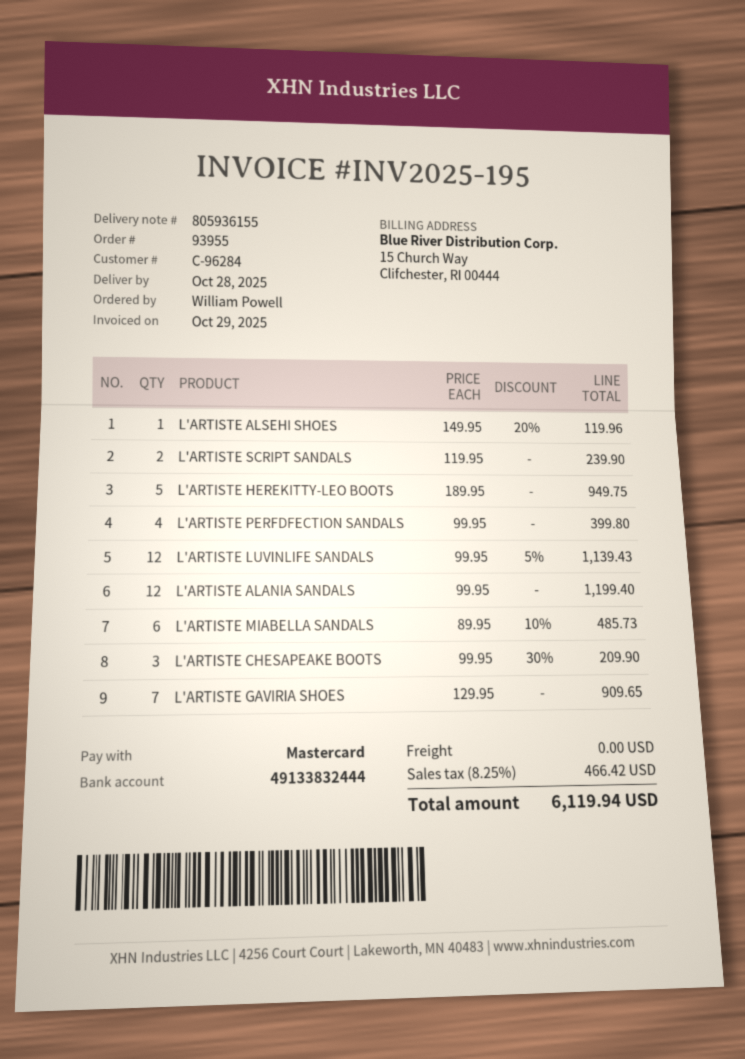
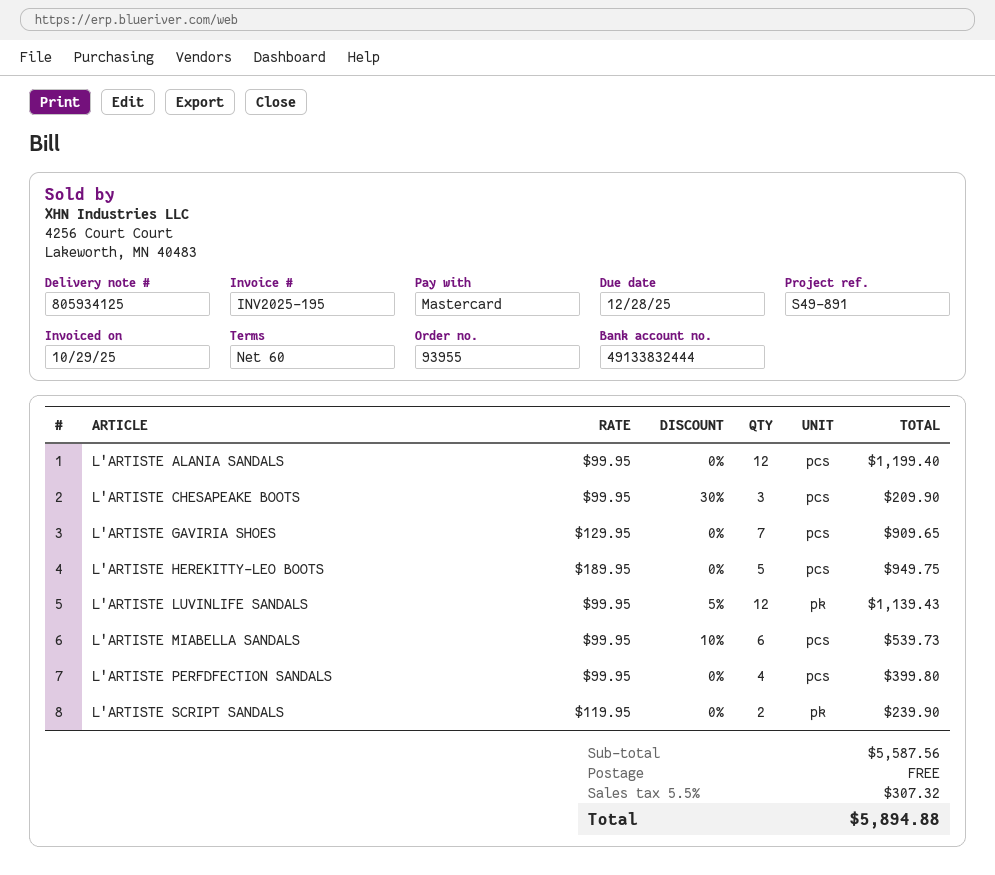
delivery note number: 805936155 -> 805934125
L'ARTISTE ALSEHI SHOES: 1 x 149.95 - 20% = 119.96 -> none
L'ARTISTE MIABELLA SANDALS: 6 x 89.95 - 10% = 485.73 -> 6 x 99.95 - 10% = 539.73
tax: 8.25% = 466.42 -> 5.5% = 307.32
total: 6119.94 -> 5894.88

